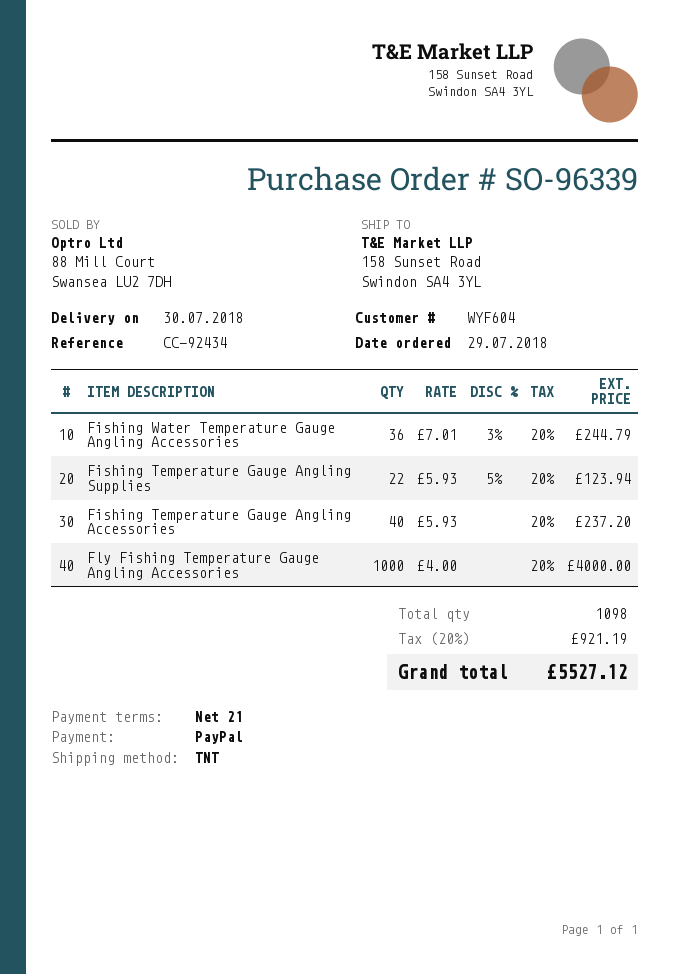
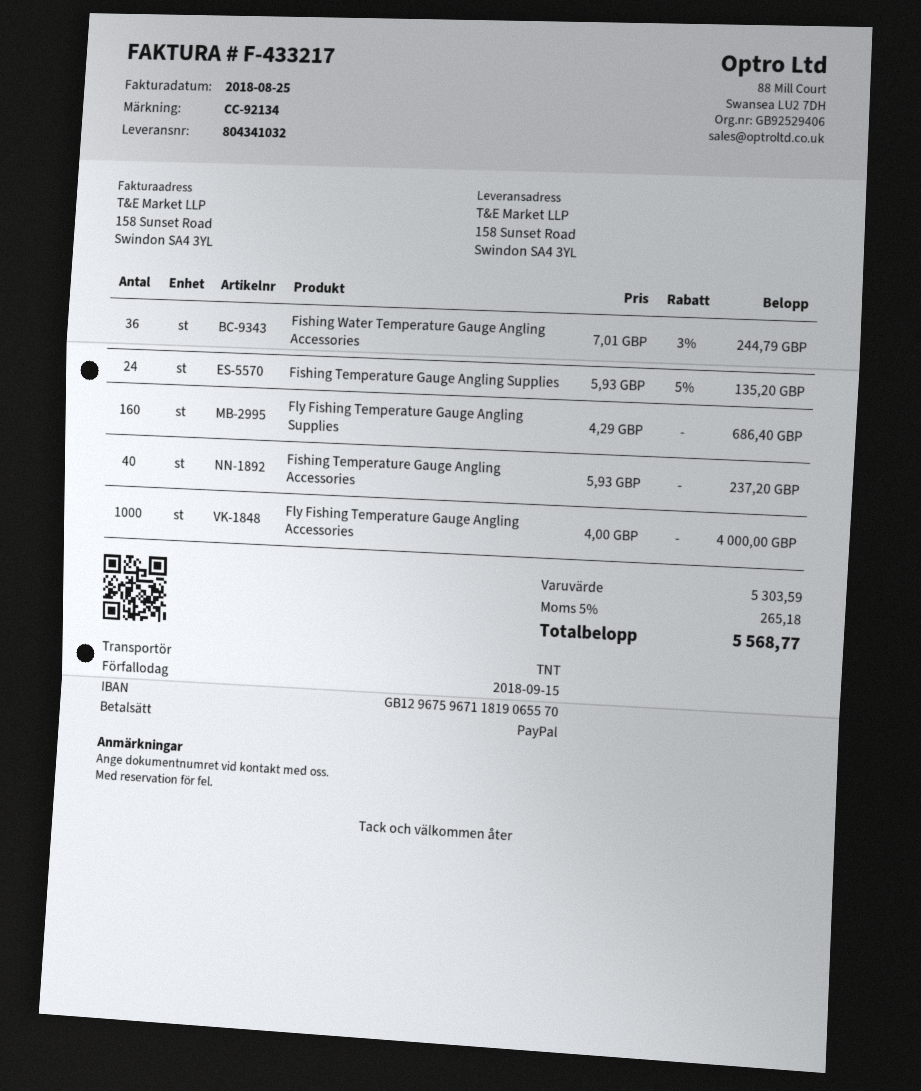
reference: CC-92434 -> CC-92134
Fishing Temperature Gauge Angling Supplies: 22 x 5.93 - 5% = 123.94 -> 24 x 5.93 - 5% = 135.20
Fly Fishing Temperature Gauge Angling Supplies: none -> 160 x 4.29 = 686.40
tax: 20% = 921.19 -> 5% = 265.18
total: 5527.12 -> 5568.77

